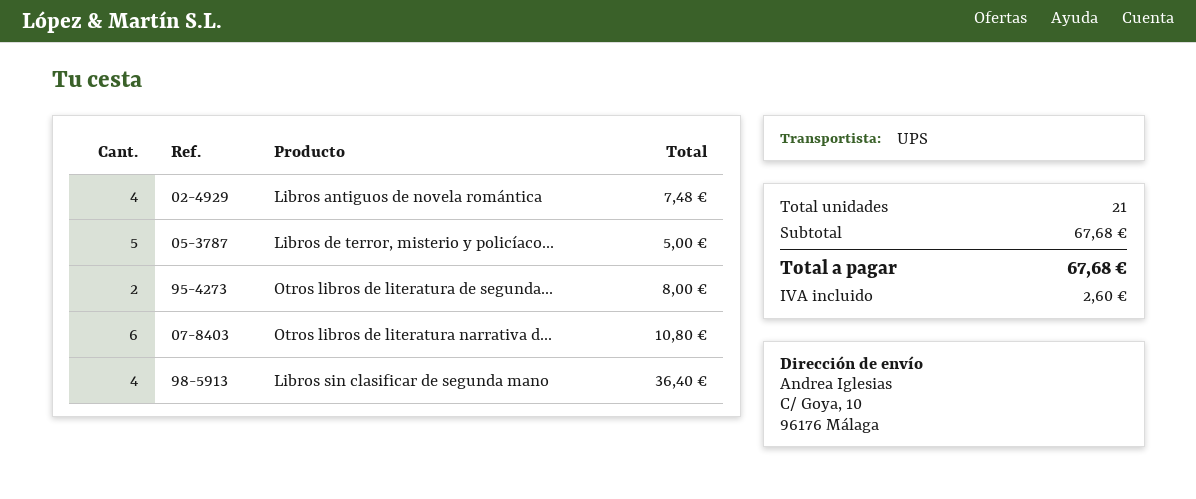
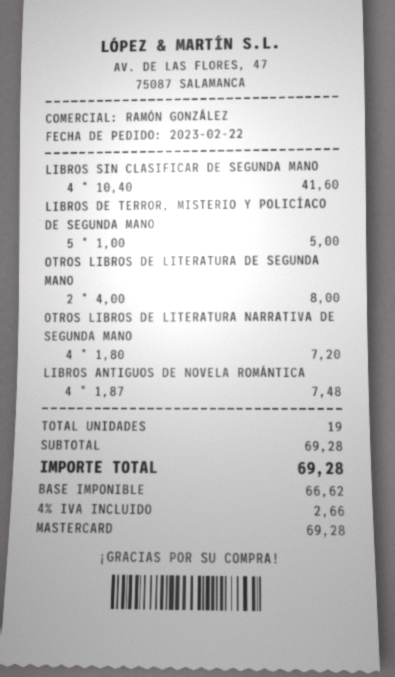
Otros libros de literatura narrativa d...: 6 for 10.80 -> 4 for 7.20
Libros sin clasificar de segunda mano: 4 for 36.40 -> 4 for 41.60
total quantity: 21 -> 19
subtotal: 67.68 -> 69.28
tax: 2.60 -> 2.66
total: 67.68 -> 69.28

